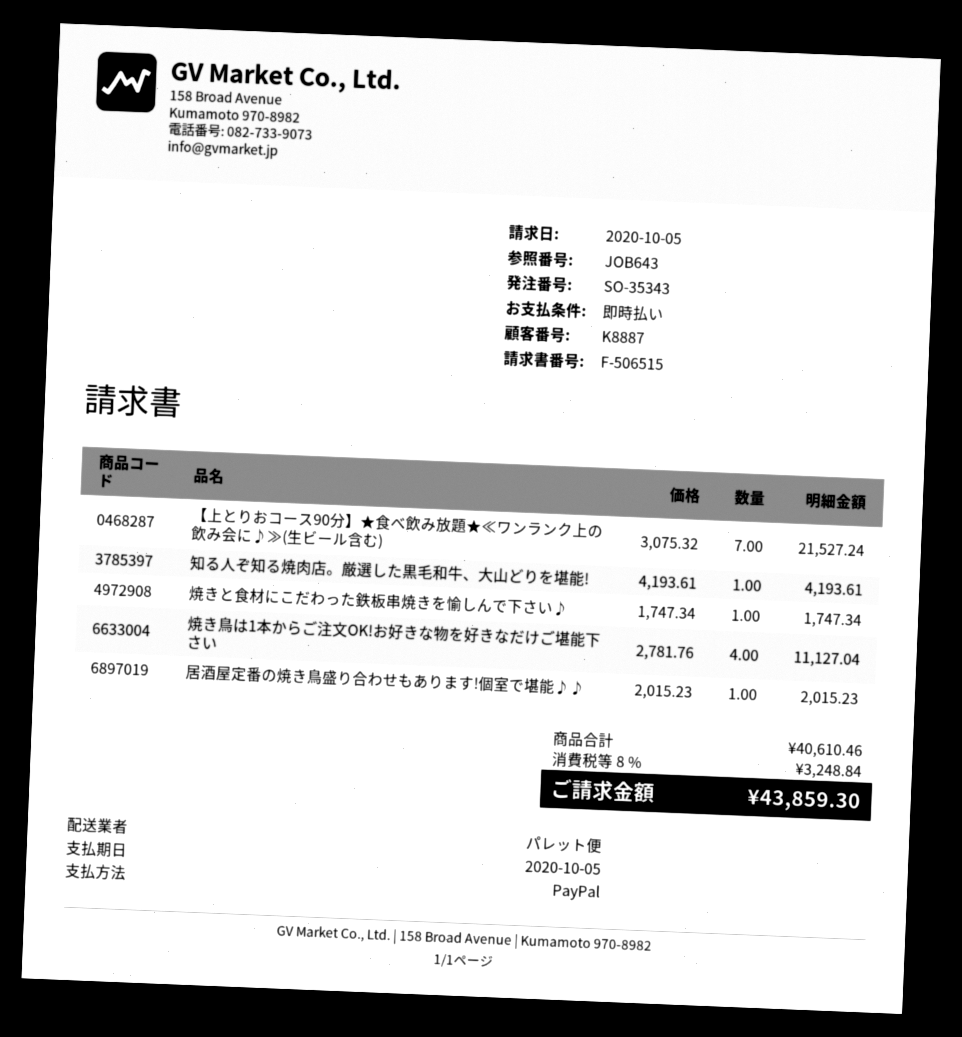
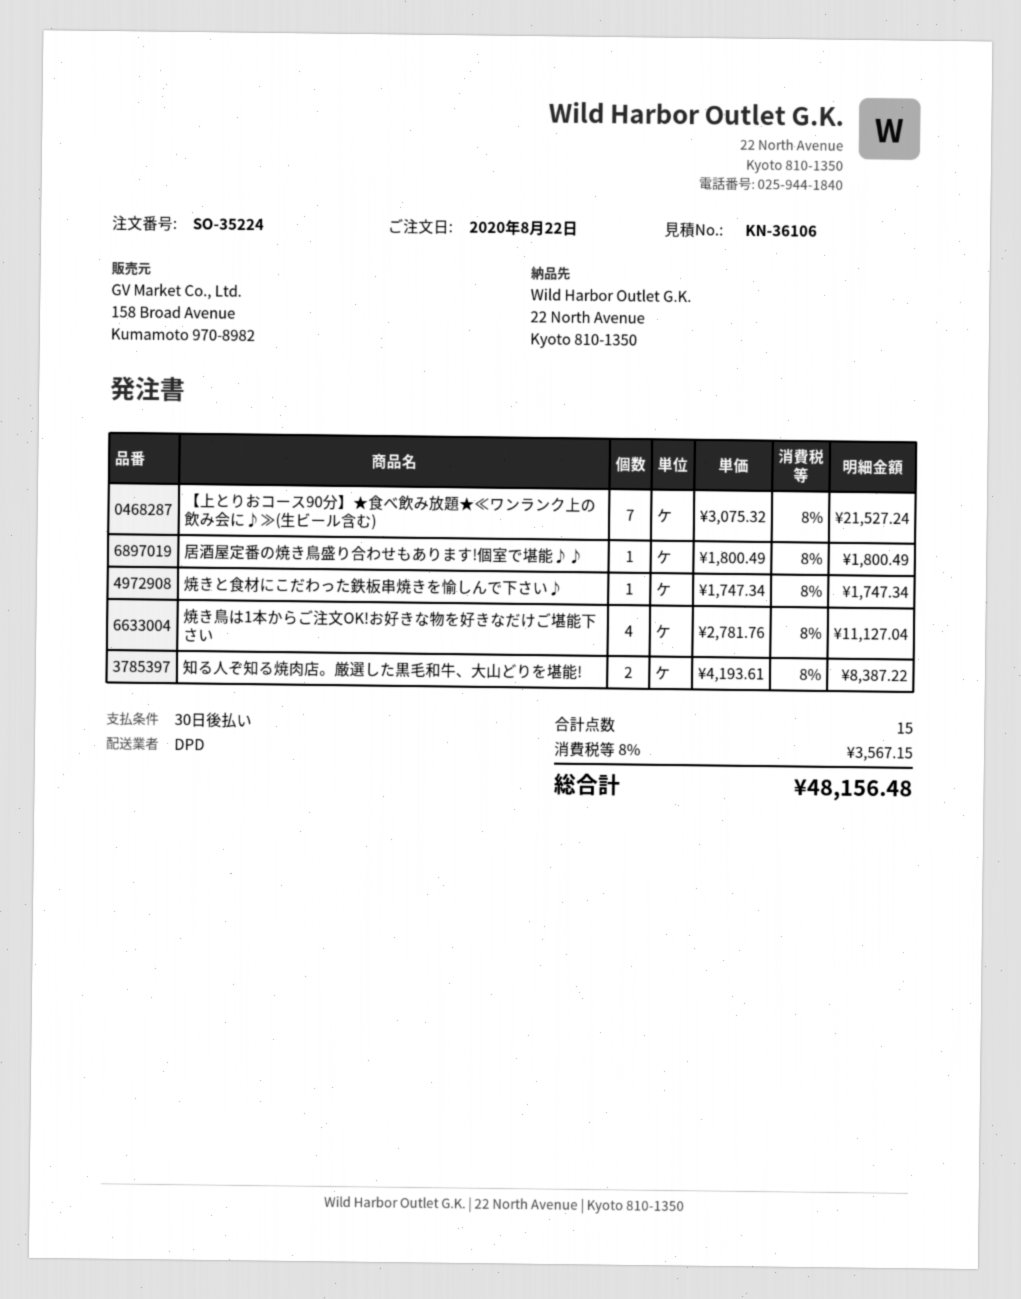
order number: SO-35343 -> SO-35224
payment terms: on receipt -> 30 days
shipping method: pallet freight -> DPD
知る人ぞ知る焼肉店。厳選した黒毛和牛、大山どりを堪能!: 1 x 4193.61 = 4193.61 -> 2 x 4193.61 = 8387.22
居酒屋定番の焼き鳥盛り合わせもあります!個室で堪能♪♪: 1 x 2015.23 = 2015.23 -> 1 x 1800.49 = 1800.49
tax: 8% = 3248.84 -> 8% = 3567.15
total: 43859.30 -> 48156.48

